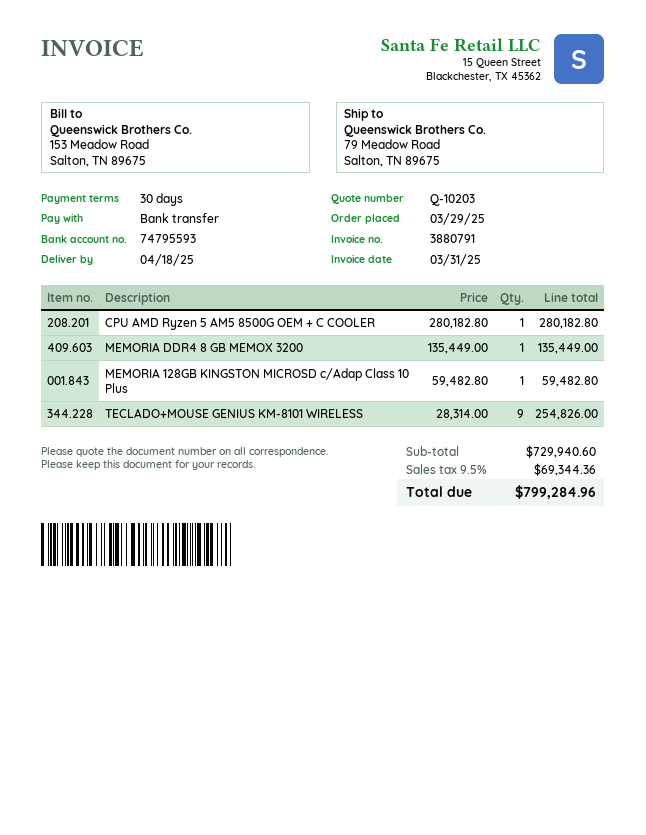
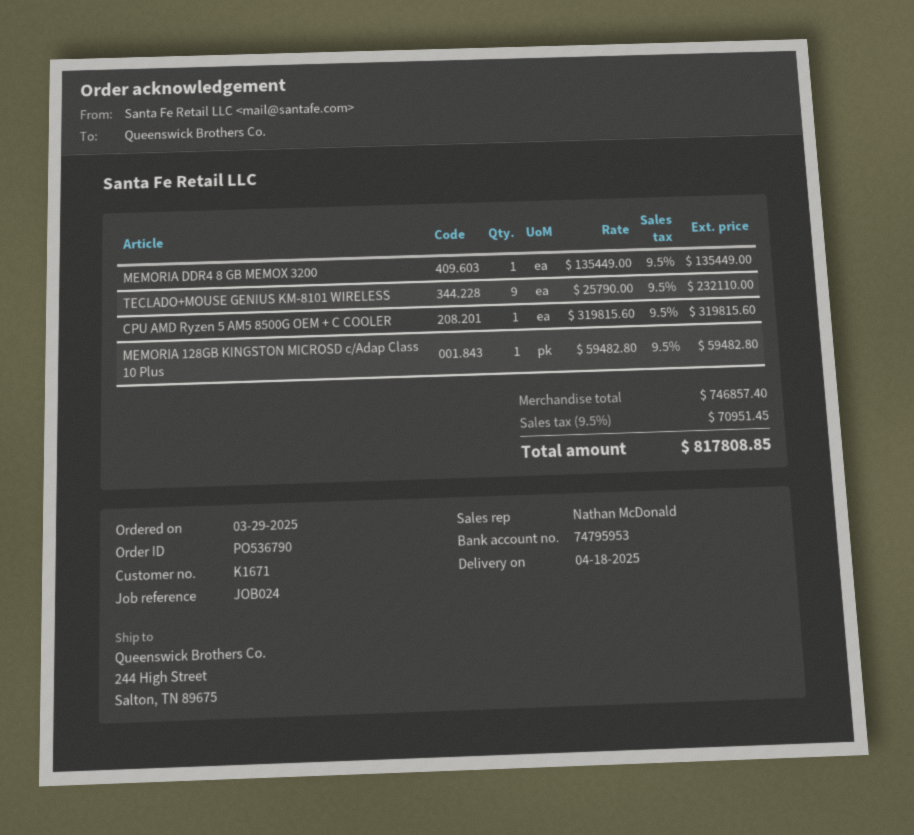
bank account: 74795593 -> 74795953
ship to: 79 Meadow Road, Salton, TN 89675 -> 244 High Street, Salton, TN 89675
CPU AMD Ryzen 5 AM5 8500G OEM + C COOLER: 1 x 280182.80 = 280182.80 -> 1 x 319815.60 = 319815.60
TECLADO+MOUSE GENIUS KM-8101 WIRELESS: 9 x 28314.00 = 254826.00 -> 9 x 25790.00 = 232110.00
subtotal: 729940.60 -> 746857.40
tax: 9.5% = 69344.36 -> 9.5% = 70951.45
total: 799284.96 -> 817808.85

